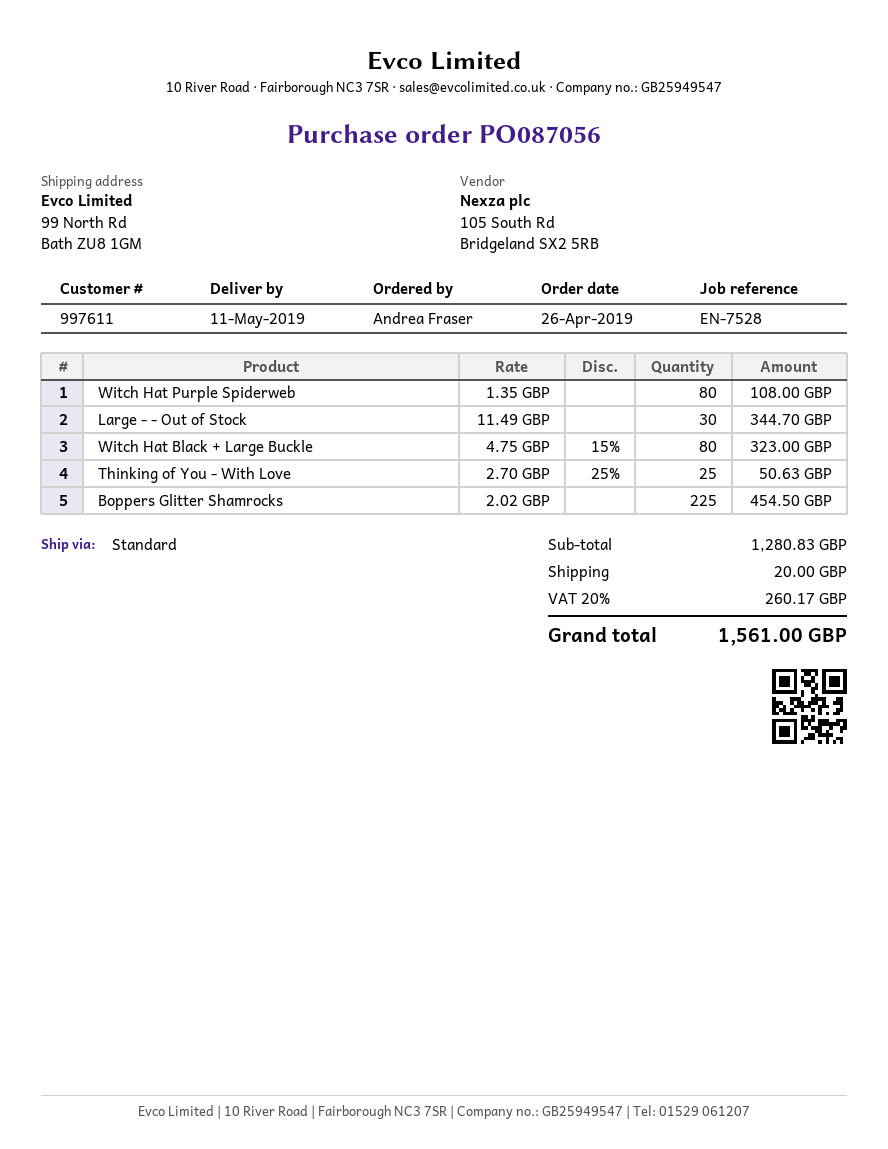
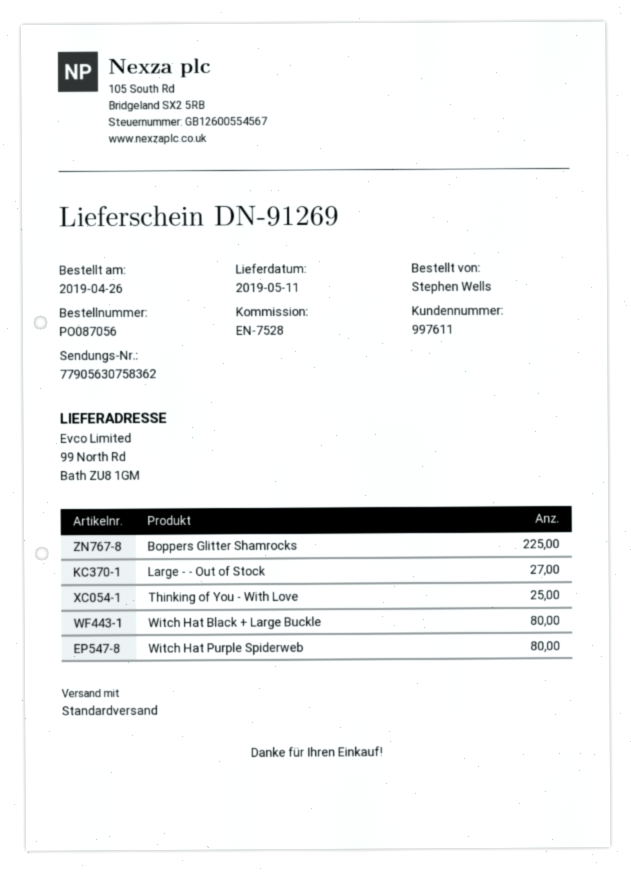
ordered by: Andrea Fraser -> Stephen Wells
Large - - Out of Stock: 30 -> 27

